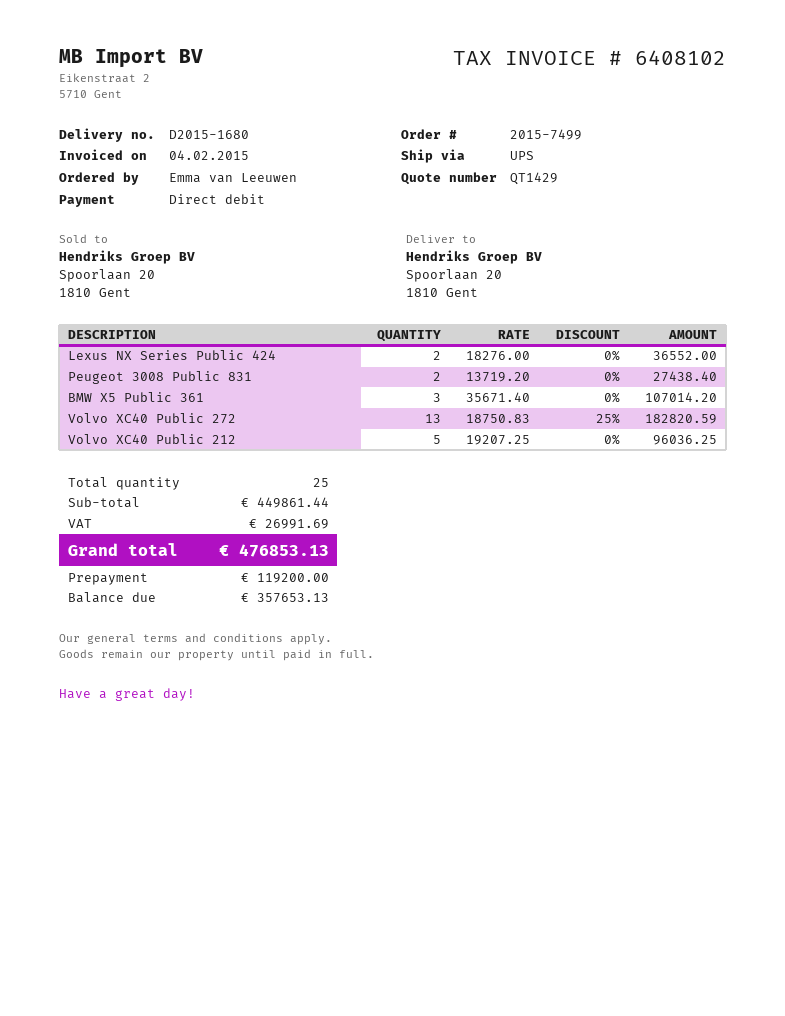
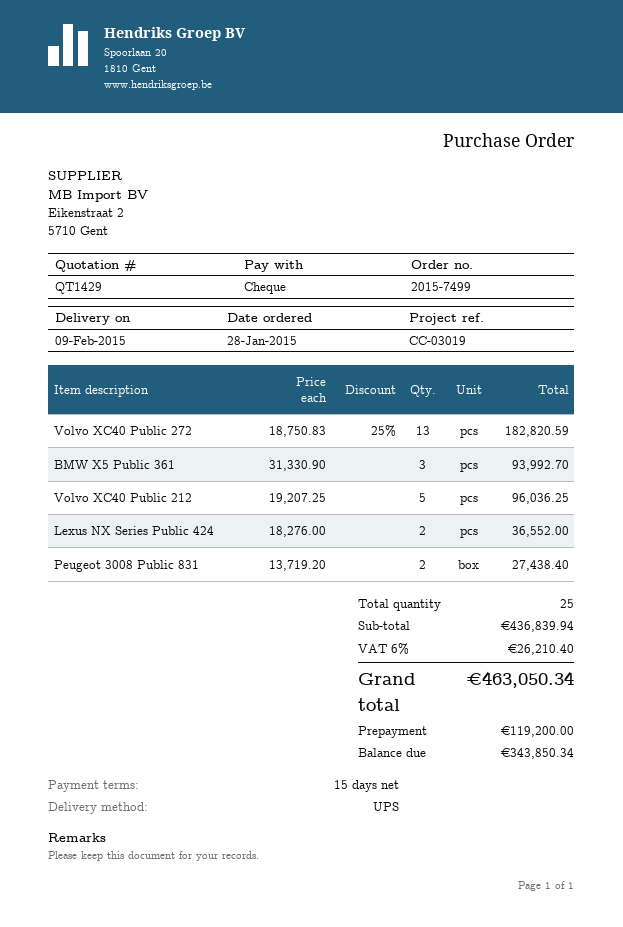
payment method: direct debit -> cheque
BMW X5 Public 361: 3 x 35671.40 = 107014.20 -> 3 x 31330.90 = 93992.70
subtotal: 449861.44 -> 436839.94
tax: 26991.69 -> 26210.40
total: 476853.13 -> 463050.34
balance: 357653.13 -> 343850.34

